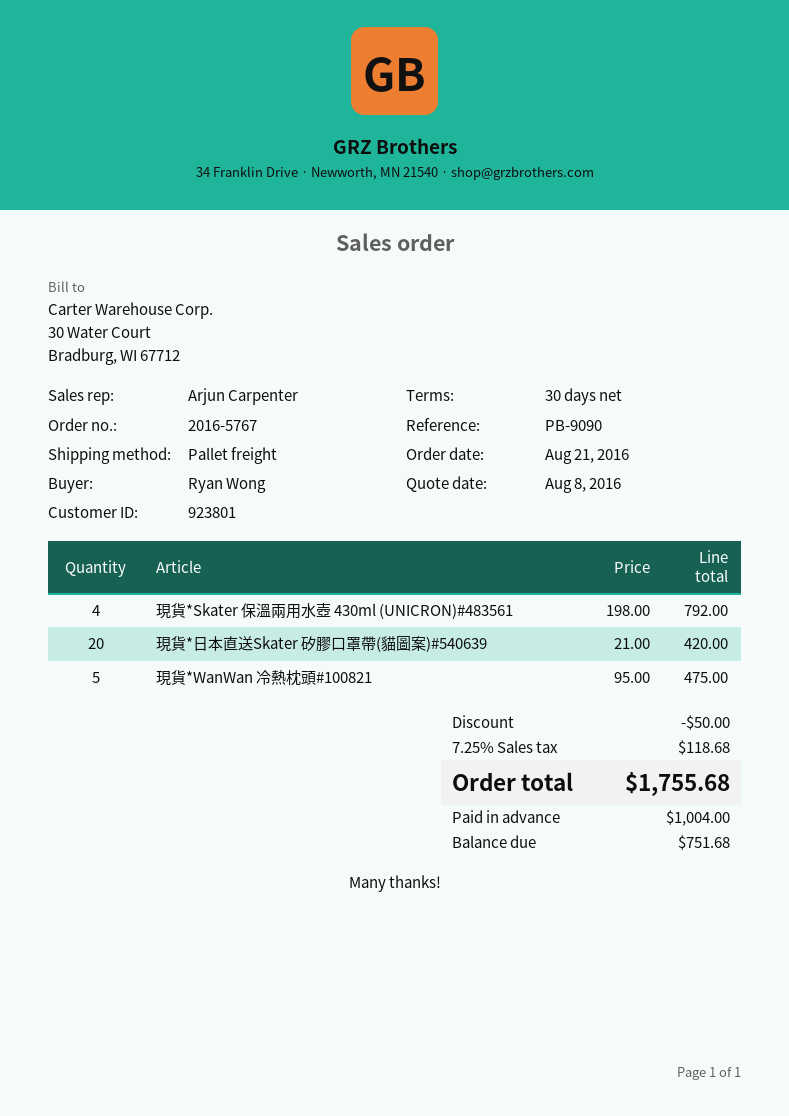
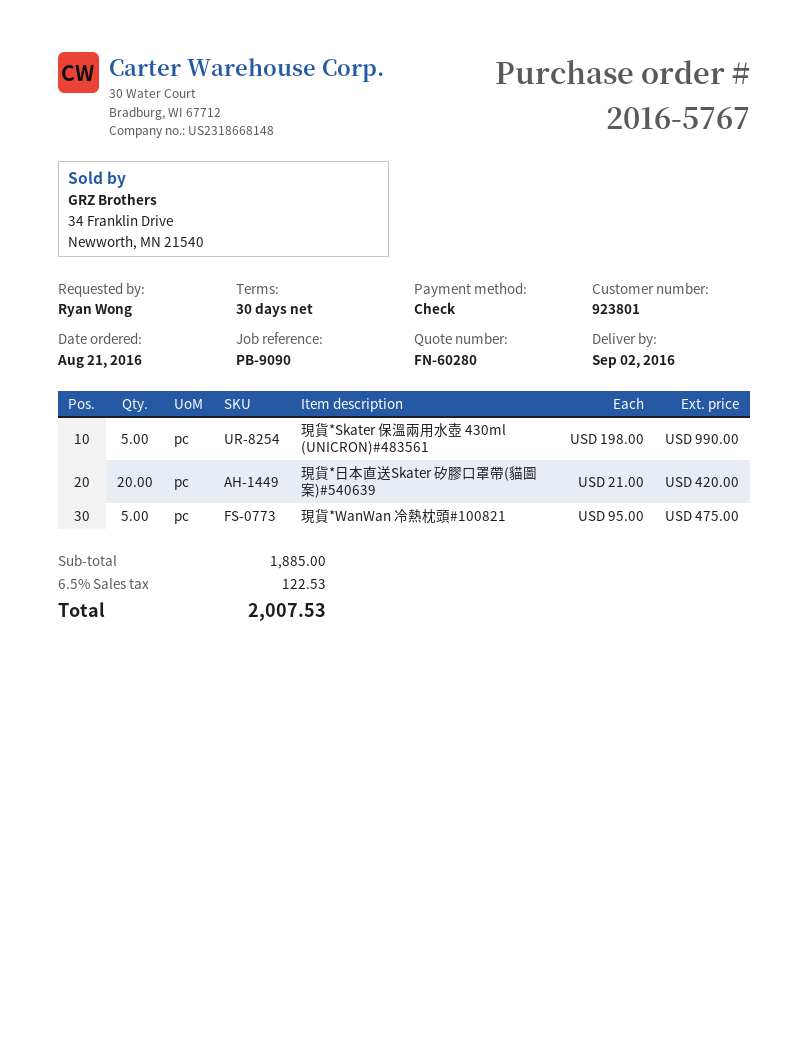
現貨*Skater 保溫兩用水壺 430ml (UNICRON)#483561: 4 x 198.00 = 792.00 -> 5 x 198.00 = 990.00
discount: 50.00 -> none
tax: 7.25% = 118.68 -> 6.5% = 122.53
total: 1755.68 -> 2007.53

